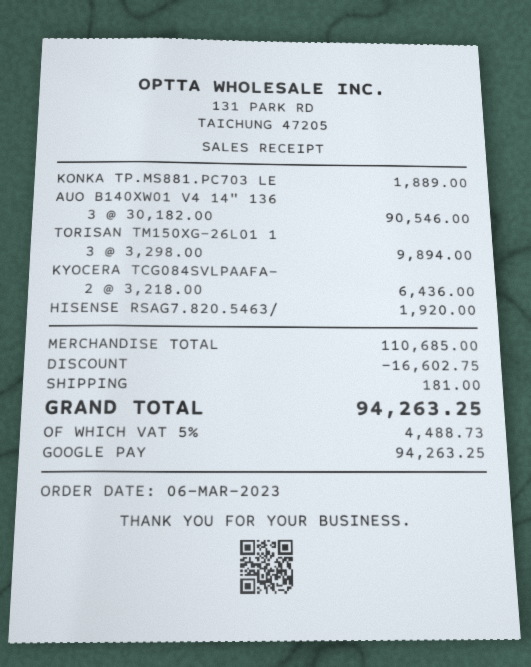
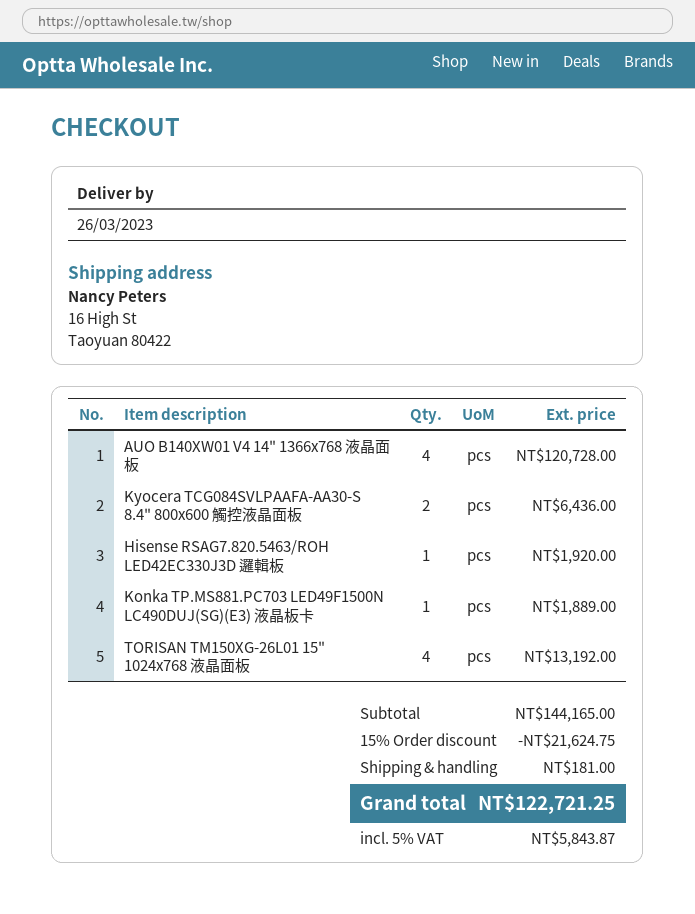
AUO B140XW01 V4 14" 136: 3 for 90546.00 -> 4 for 120728.00
TORISAN TM150XG-26L01 1: 3 for 9894.00 -> 4 for 13192.00
subtotal: 110685.00 -> 144165.00
discount: 16602.75 -> 21624.75
tax: 5% = 4488.73 -> 5% = 5843.87
total: 94263.25 -> 122721.25

